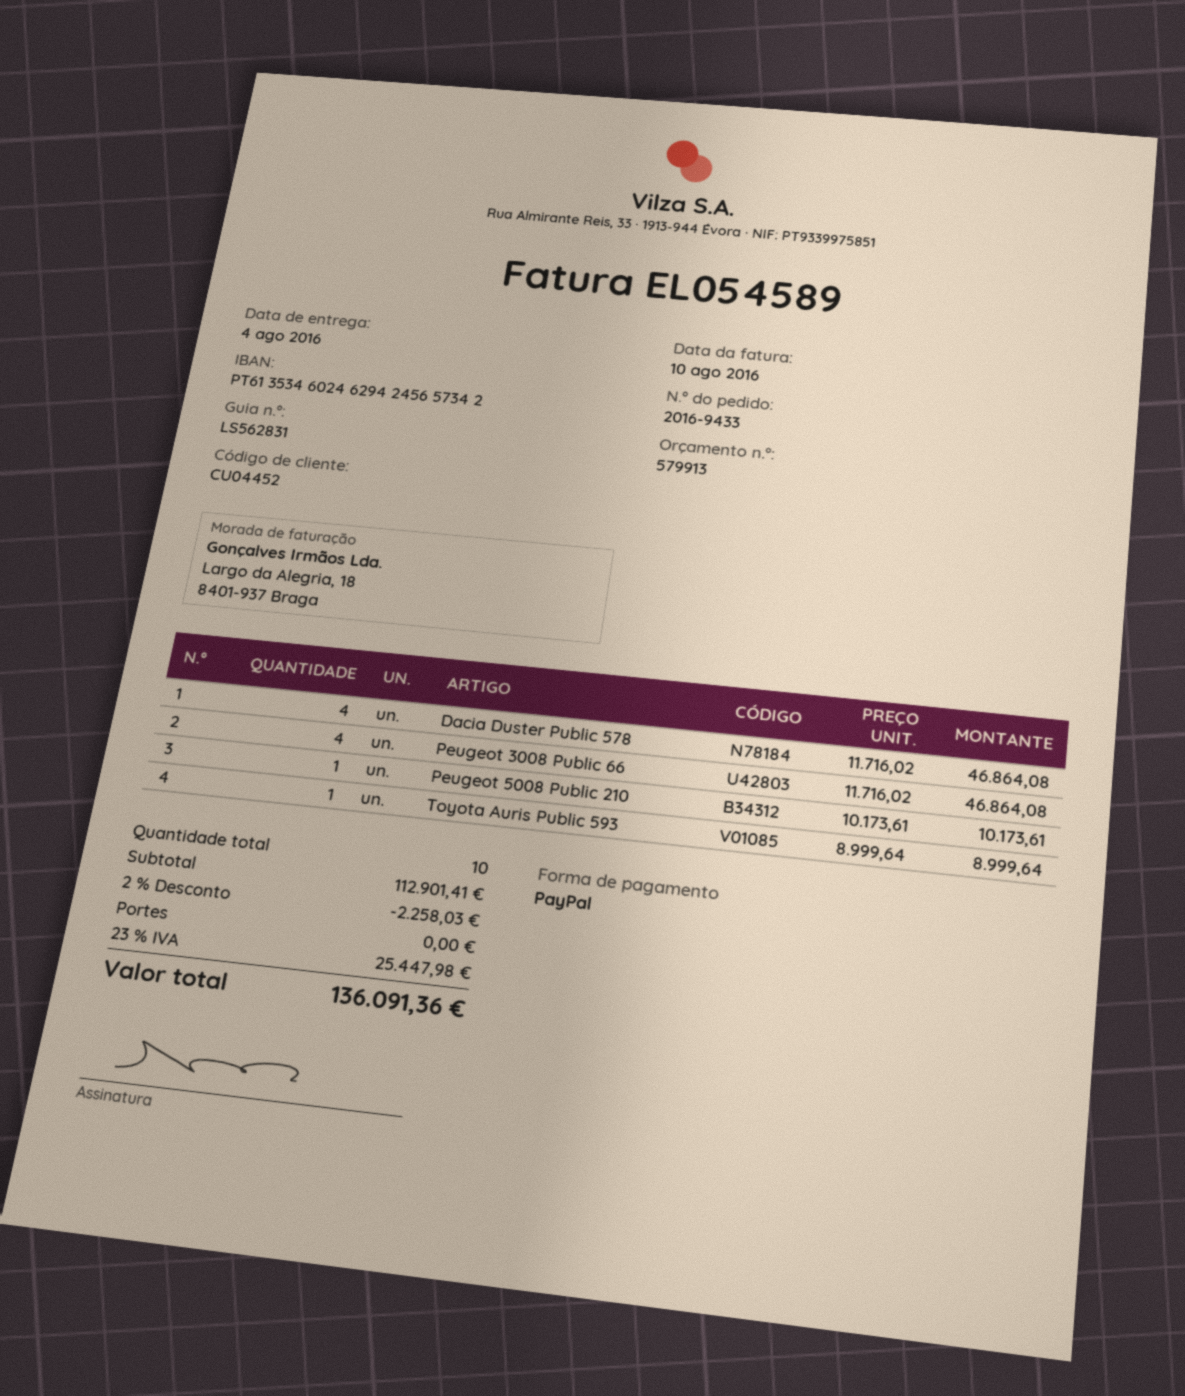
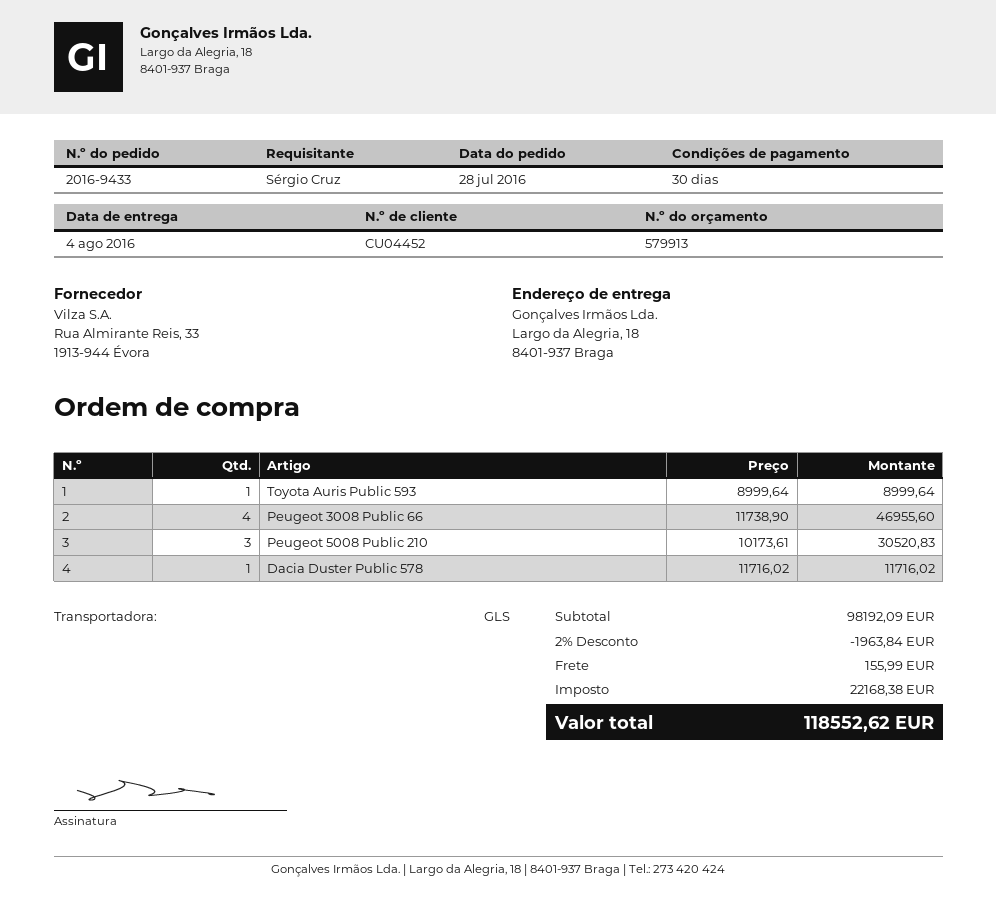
Dacia Duster Public 578: 4 x 11716.02 = 46864.08 -> 1 x 11716.02 = 11716.02
Peugeot 3008 Public 66: 4 x 11716.02 = 46864.08 -> 4 x 11738.90 = 46955.60
Peugeot 5008 Public 210: 1 x 10173.61 = 10173.61 -> 3 x 10173.61 = 30520.83
subtotal: 112901.41 -> 98192.09
discount: 2% = 2258.03 -> 2% = 1963.84
shipping: 0.00 -> 155.99
tax: 25447.98 -> 22168.38
total: 136091.36 -> 118552.62

